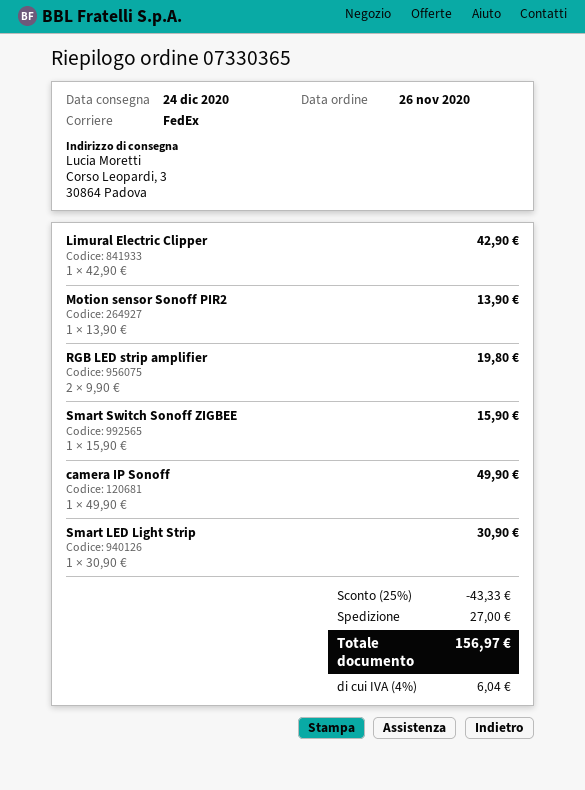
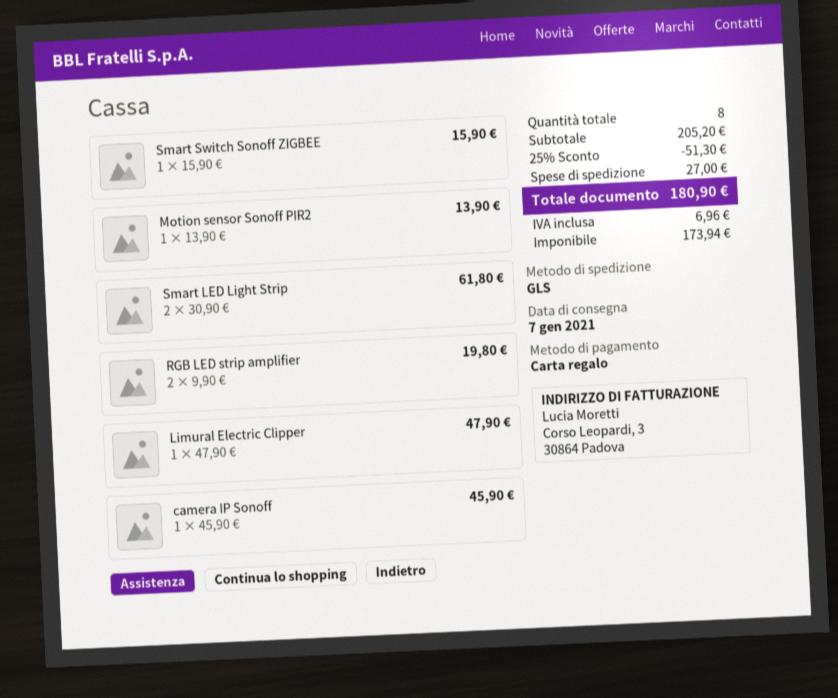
delivery date: 2020-12-24 -> 2021-01-07
shipping method: FedEx -> GLS
Limural Electric Clipper: 1 x 42.90 = 42.90 -> 1 x 47.90 = 47.90
camera IP Sonoff: 1 x 49.90 = 49.90 -> 1 x 45.90 = 45.90
Smart LED Light Strip: 1 x 30.90 = 30.90 -> 2 x 30.90 = 61.80
discount: 25% = 43.33 -> 25% = 51.30
tax: 6.04 -> 6.96
total: 156.97 -> 180.90

